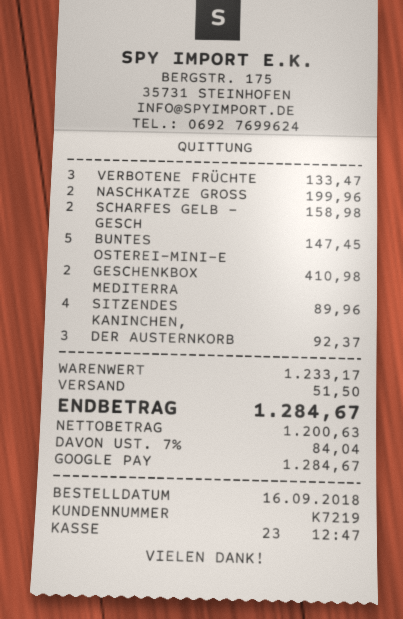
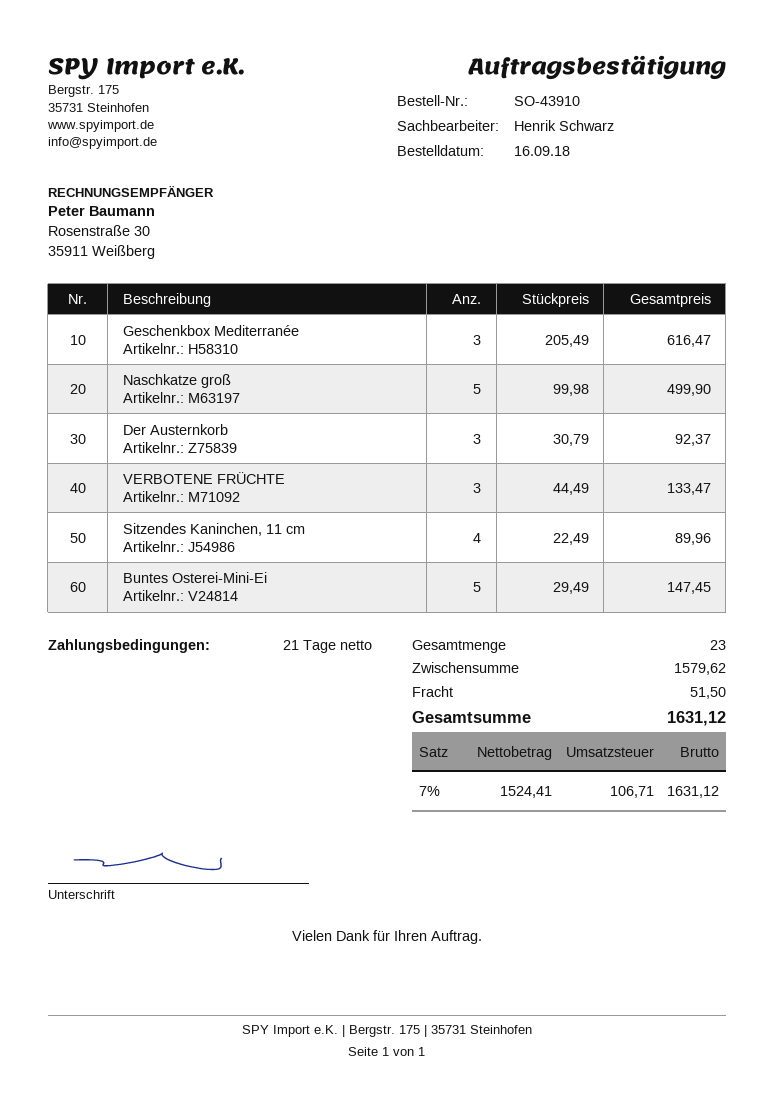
NASCHKATZE GROSS: 2 for 199.96 -> 5 for 499.90
SCHARFES GELB - GESCH: 2 for 158.98 -> none
GESCHENKBOX MEDITERRA: 2 for 410.98 -> 3 for 616.47
subtotal: 1233.17 -> 1579.62
net: 1200.63 -> 1524.41
tax: 7% = 84.04 -> 7% = 106.71
total: 1284.67 -> 1631.12

